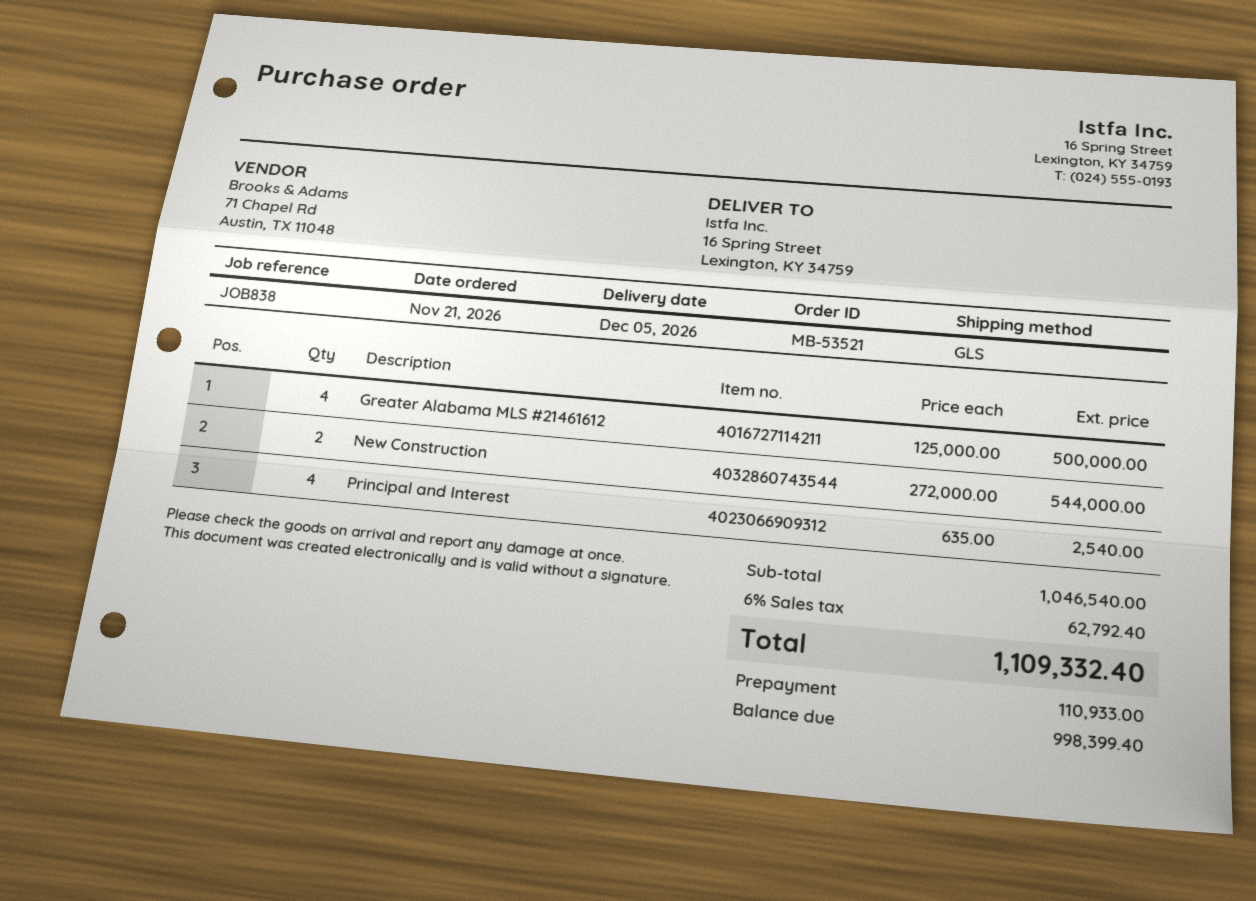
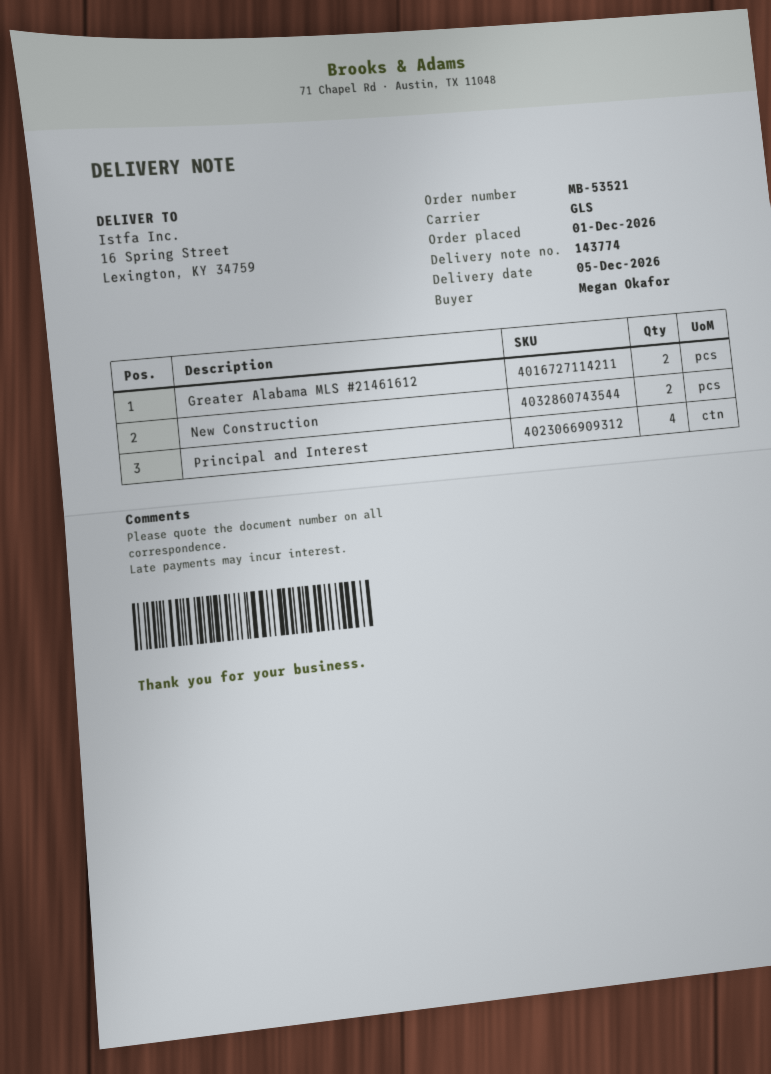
order date: 2026-11-21 -> 2026-12-01
Greater Alabama MLS #21461612: 4 -> 2

